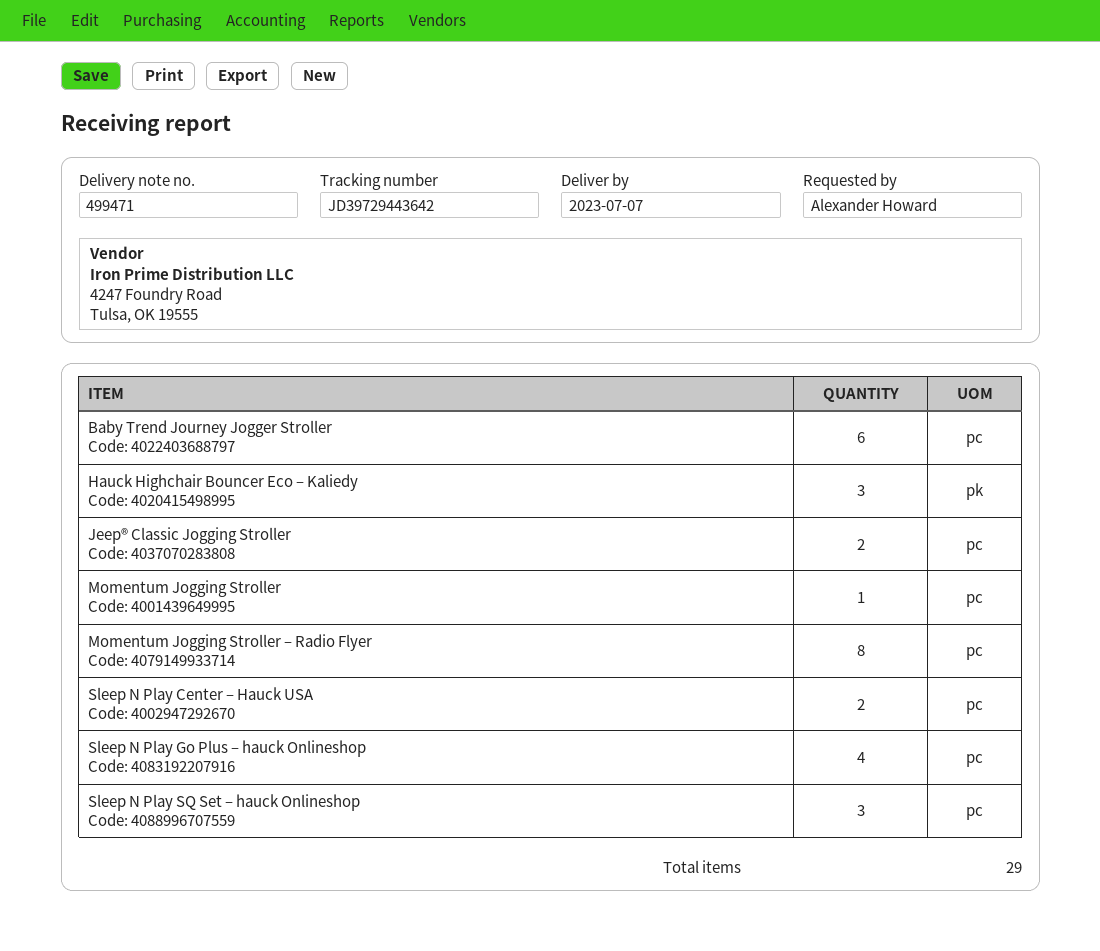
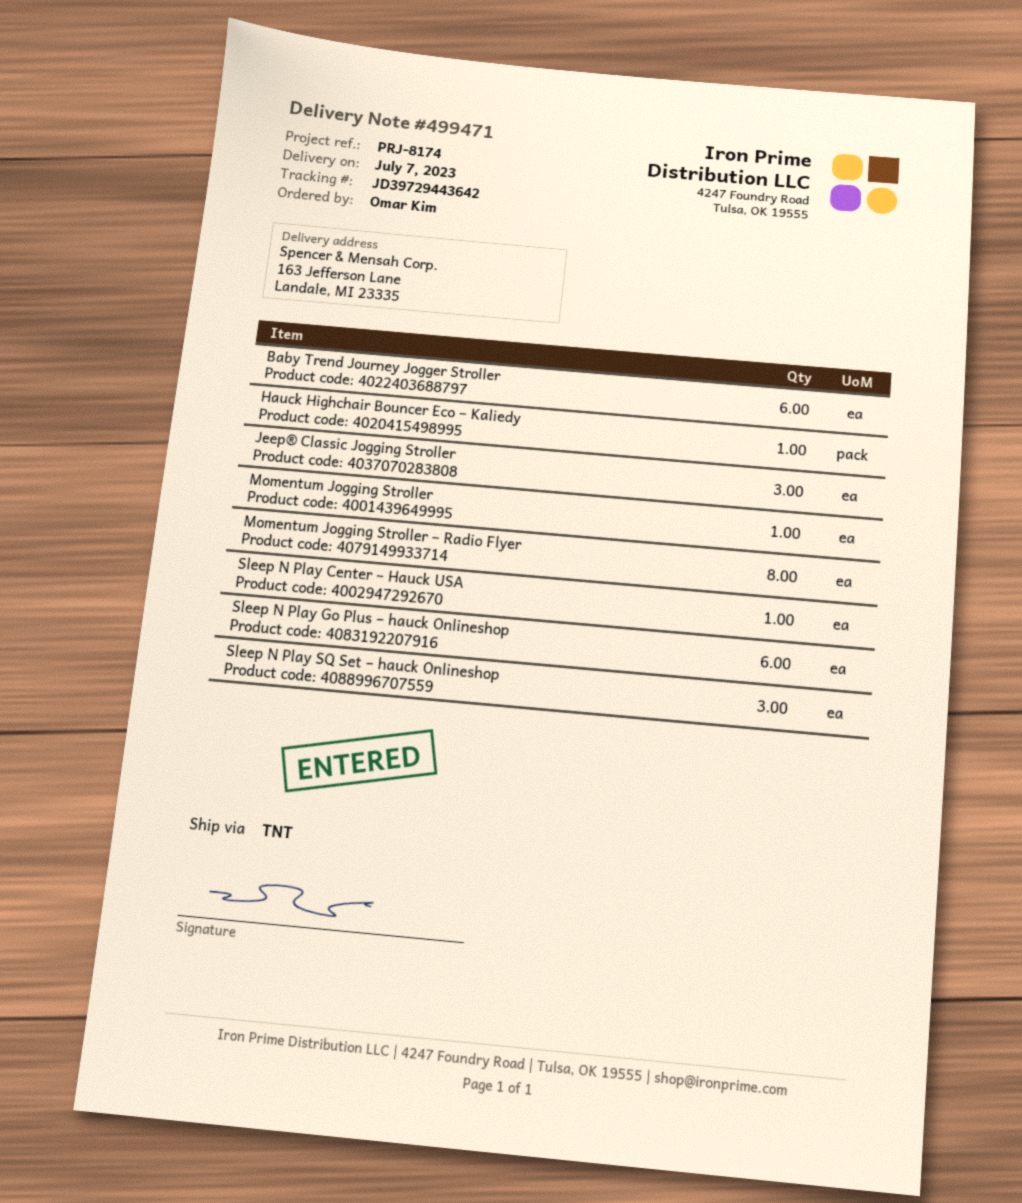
ordered by: Alexander Howard -> Omar Kim
Hauck Highchair Bouncer Eco – Kaliedy: 3 -> 1
Jeep® Classic Jogging Stroller: 2 -> 3
Sleep N Play Center – Hauck USA: 2 -> 1
Sleep N Play Go Plus – hauck Onlineshop: 4 -> 6

